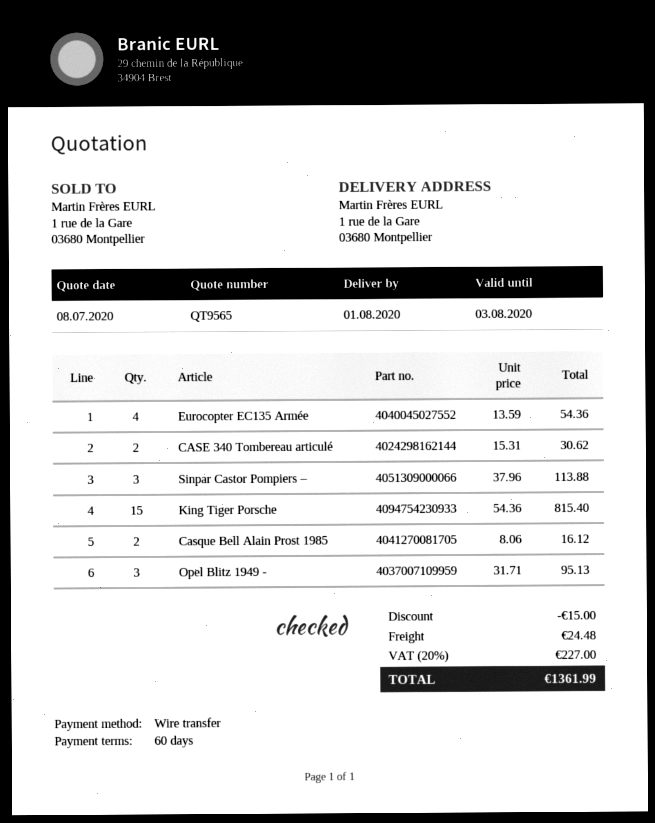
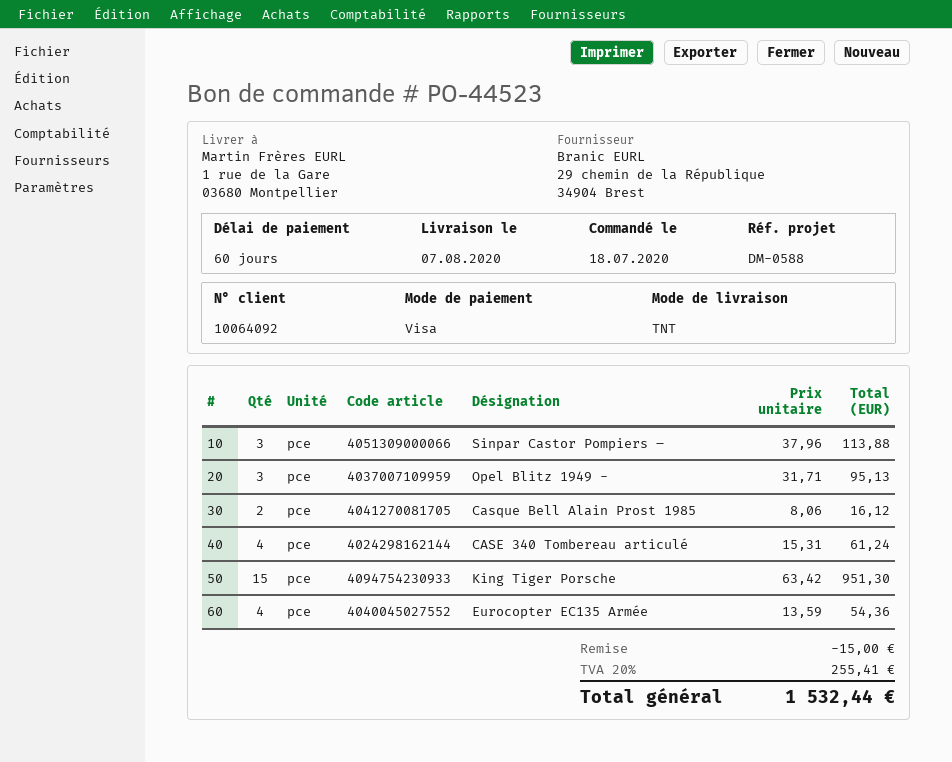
delivery date: 2020-08-01 -> 2020-08-07
payment method: bank transfer -> Visa
CASE 340 Tombereau articulé: 2 x 15.31 = 30.62 -> 4 x 15.31 = 61.24
King Tiger Porsche: 15 x 54.36 = 815.40 -> 15 x 63.42 = 951.30
shipping: 24.48 -> none
tax: 20% = 227.00 -> 20% = 255.41
total: 1361.99 -> 1532.44

